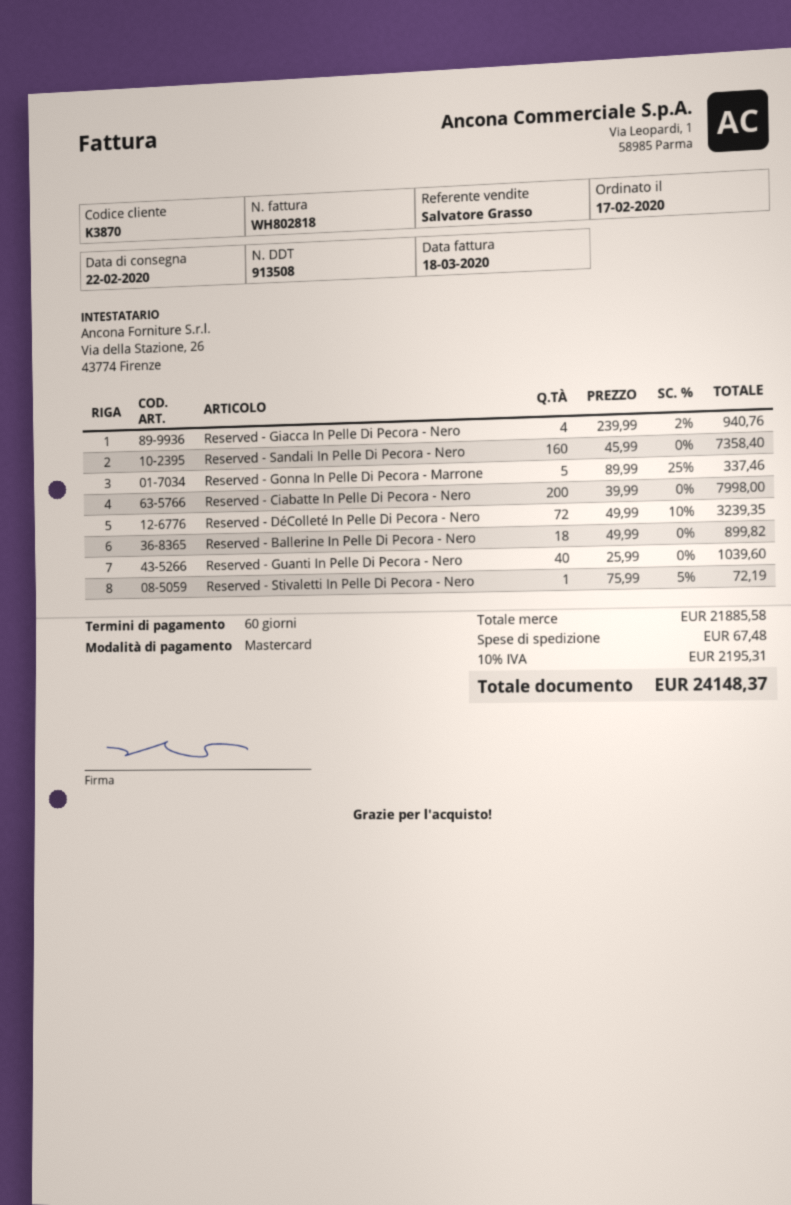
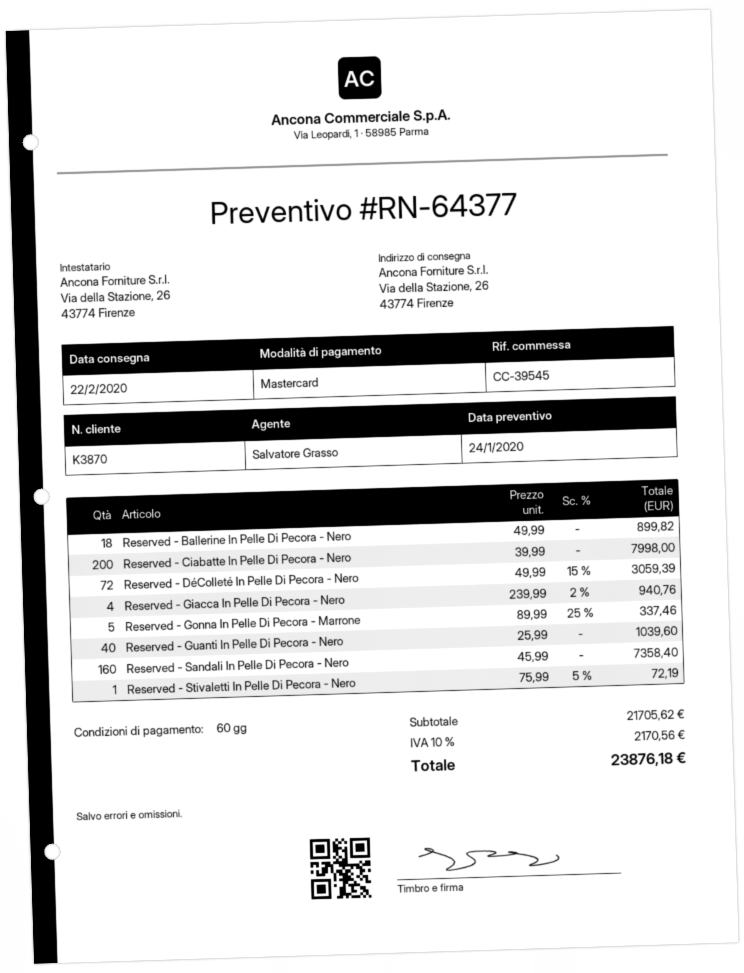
Reserved - DéColleté In Pelle Di Pecora - Nero: 72 x 49.99 - 10% = 3239.35 -> 72 x 49.99 - 15% = 3059.39
subtotal: 21885.58 -> 21705.62
shipping: 67.48 -> none
tax: 10% = 2195.31 -> 10% = 2170.56
total: 24148.37 -> 23876.18

